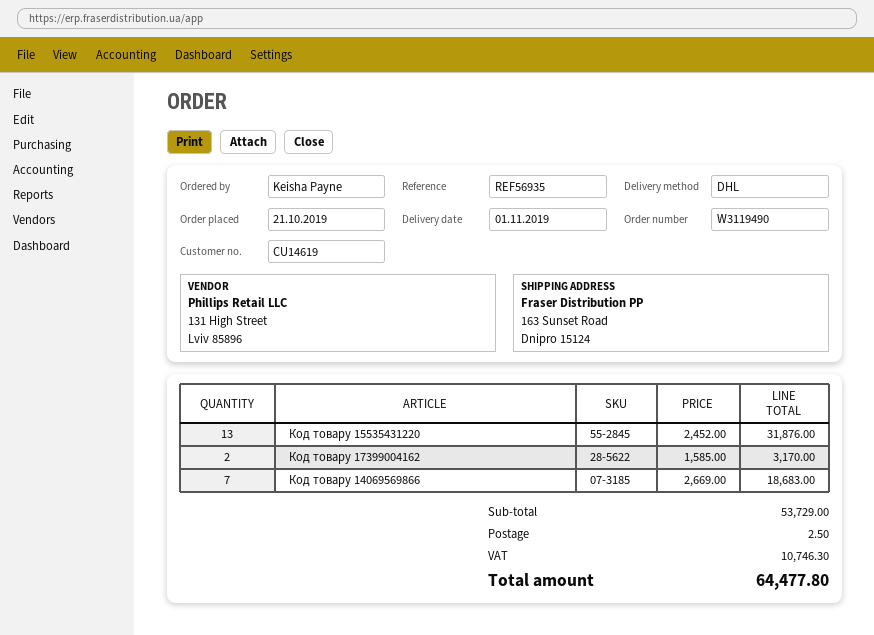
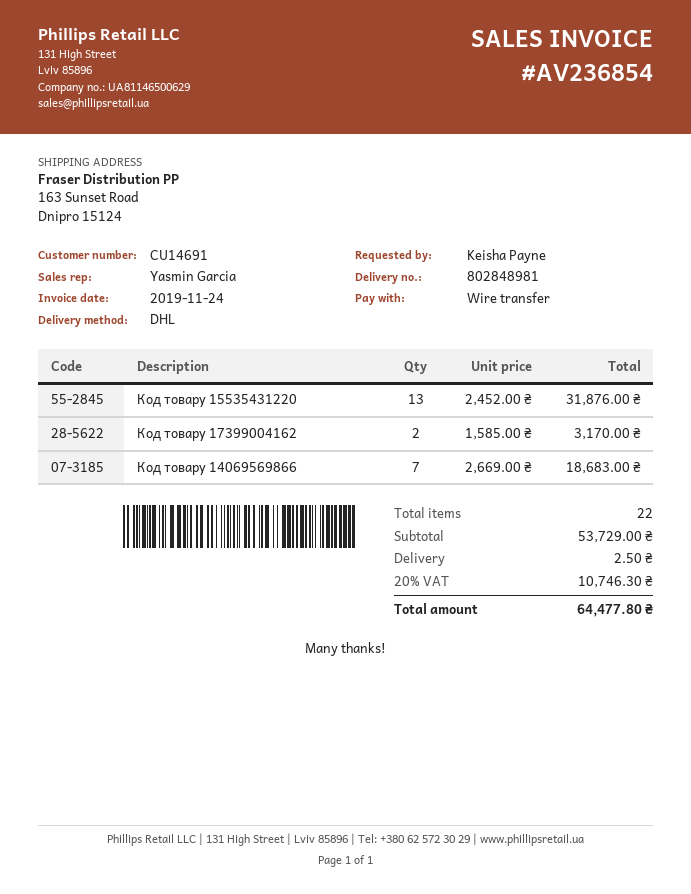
customer number: CU14619 -> CU14691

